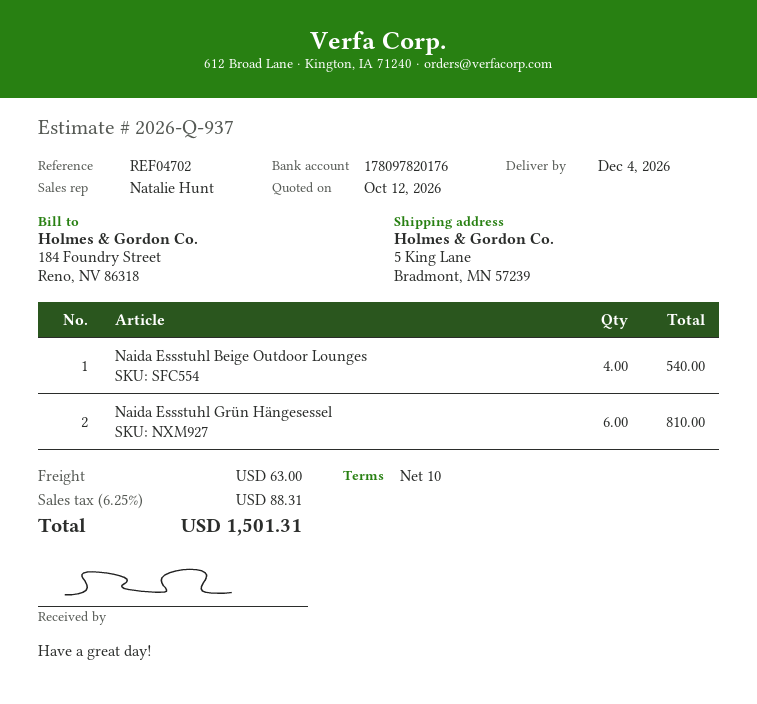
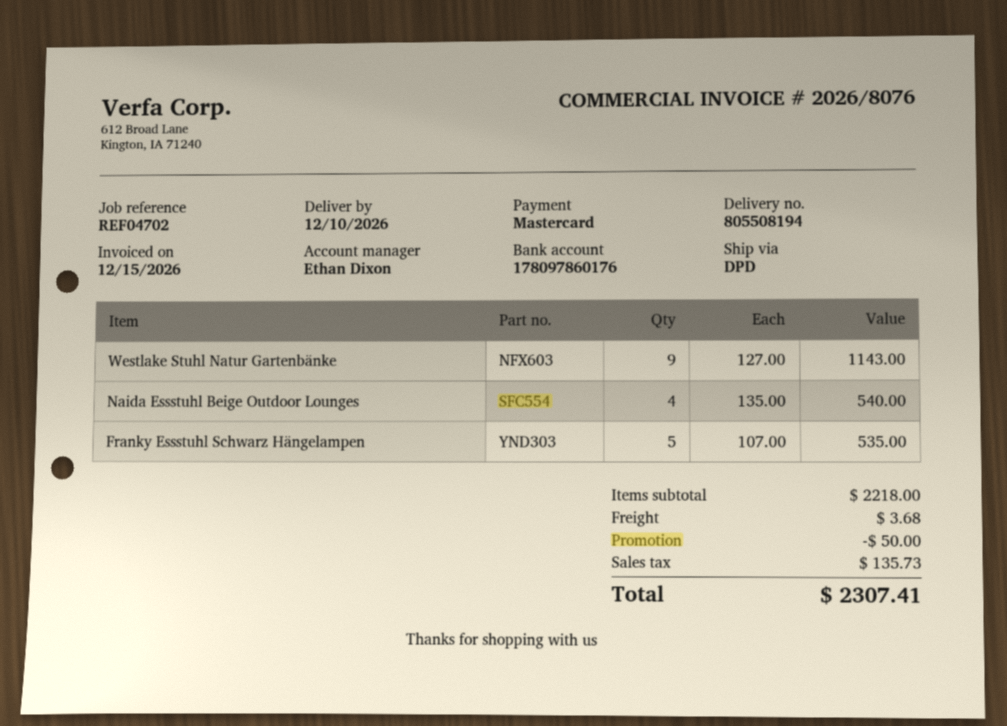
delivery date: 2026-12-04 -> 2026-12-10
sales rep: Natalie Hunt -> Ethan Dixon
bank account: 178097820176 -> 178097860176
Naida Essstuhl Grün Hängesessel: 6 for 810.00 -> none
Westlake Stuhl Natur Gartenbänke: none -> 9 for 1143.00
Franky Essstuhl Schwarz Hängelampen: none -> 5 for 535.00
discount: none -> 50.00
shipping: 63.00 -> 3.68
tax: 88.31 -> 135.73
total: 1501.31 -> 2307.41

